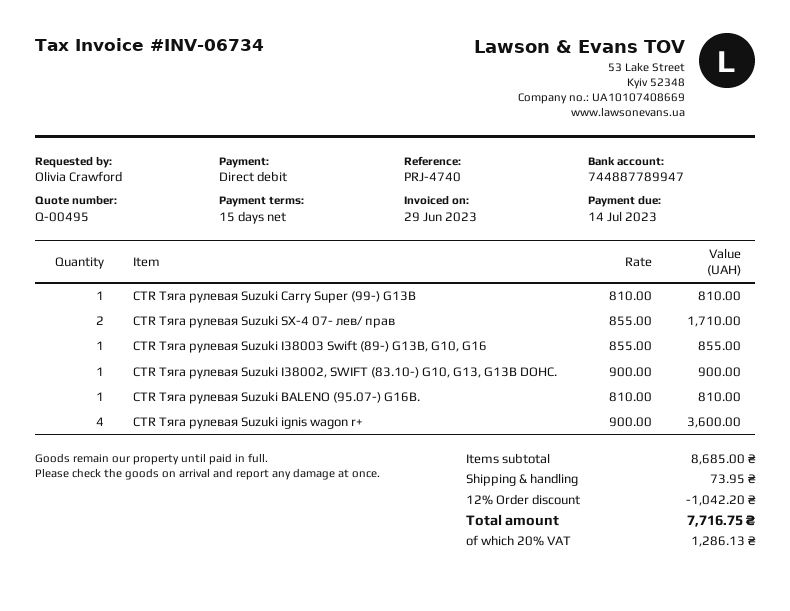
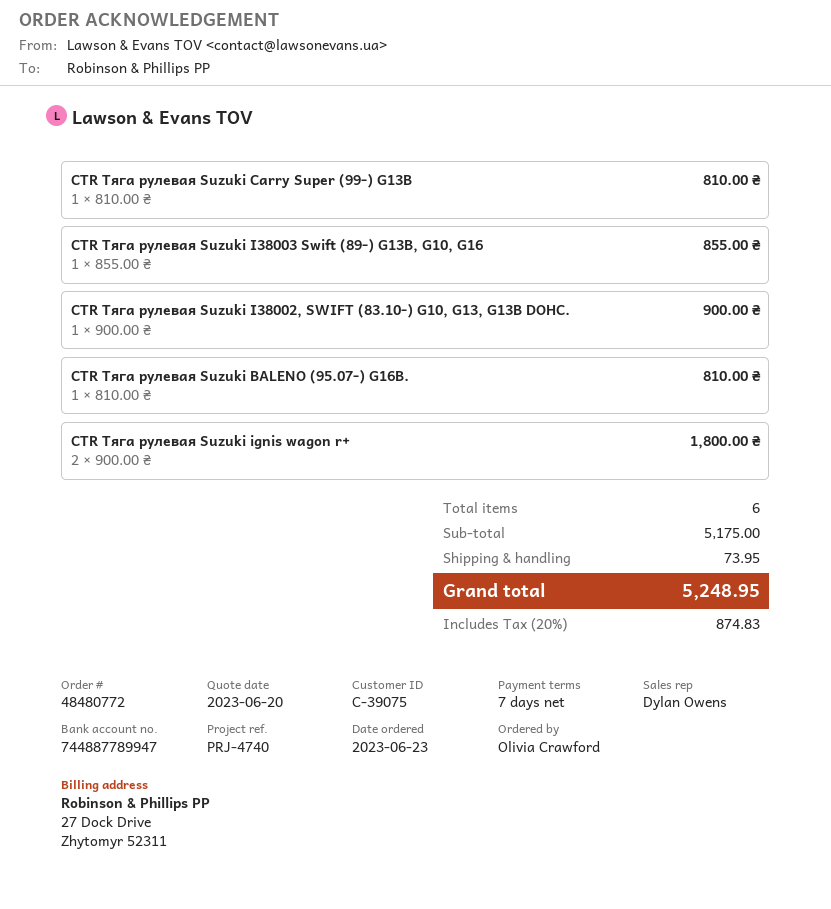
payment terms: 15 days -> 7 days
CTR Тяга рулевая Suzuki SX-4 07- лев/ прав: 2 x 855.00 = 1710.00 -> none
CTR Тяга рулевая Suzuki ignis wagon r+: 4 x 900.00 = 3600.00 -> 2 x 900.00 = 1800.00
subtotal: 8685.00 -> 5175.00
discount: 12% = 1042.20 -> none
tax: 20% = 1286.13 -> 20% = 874.83
total: 7716.75 -> 5248.95

